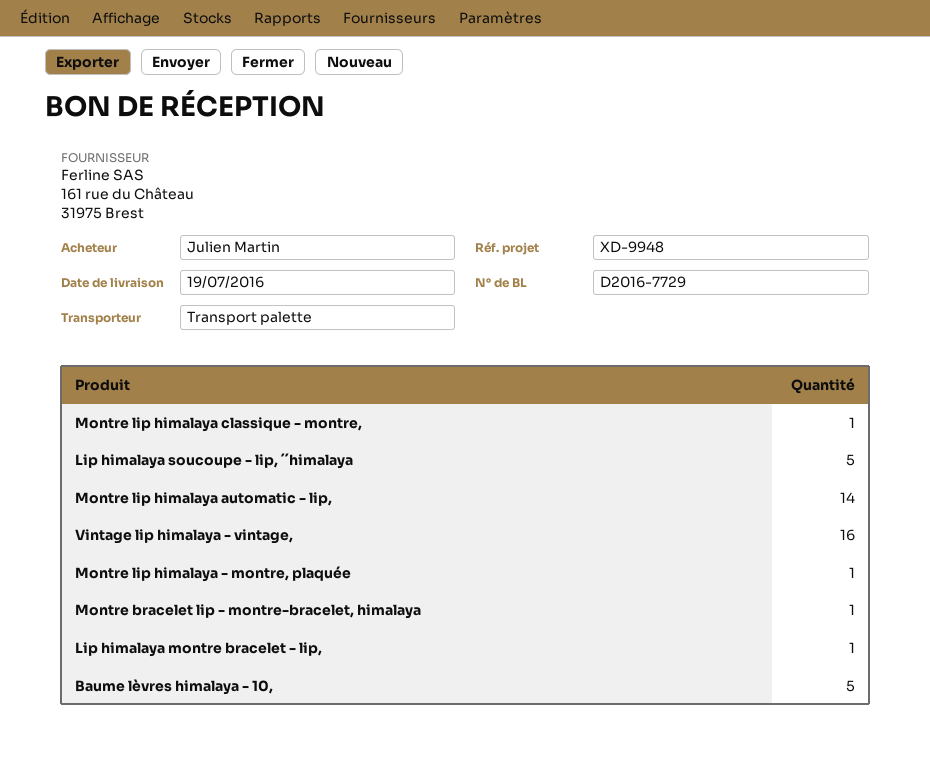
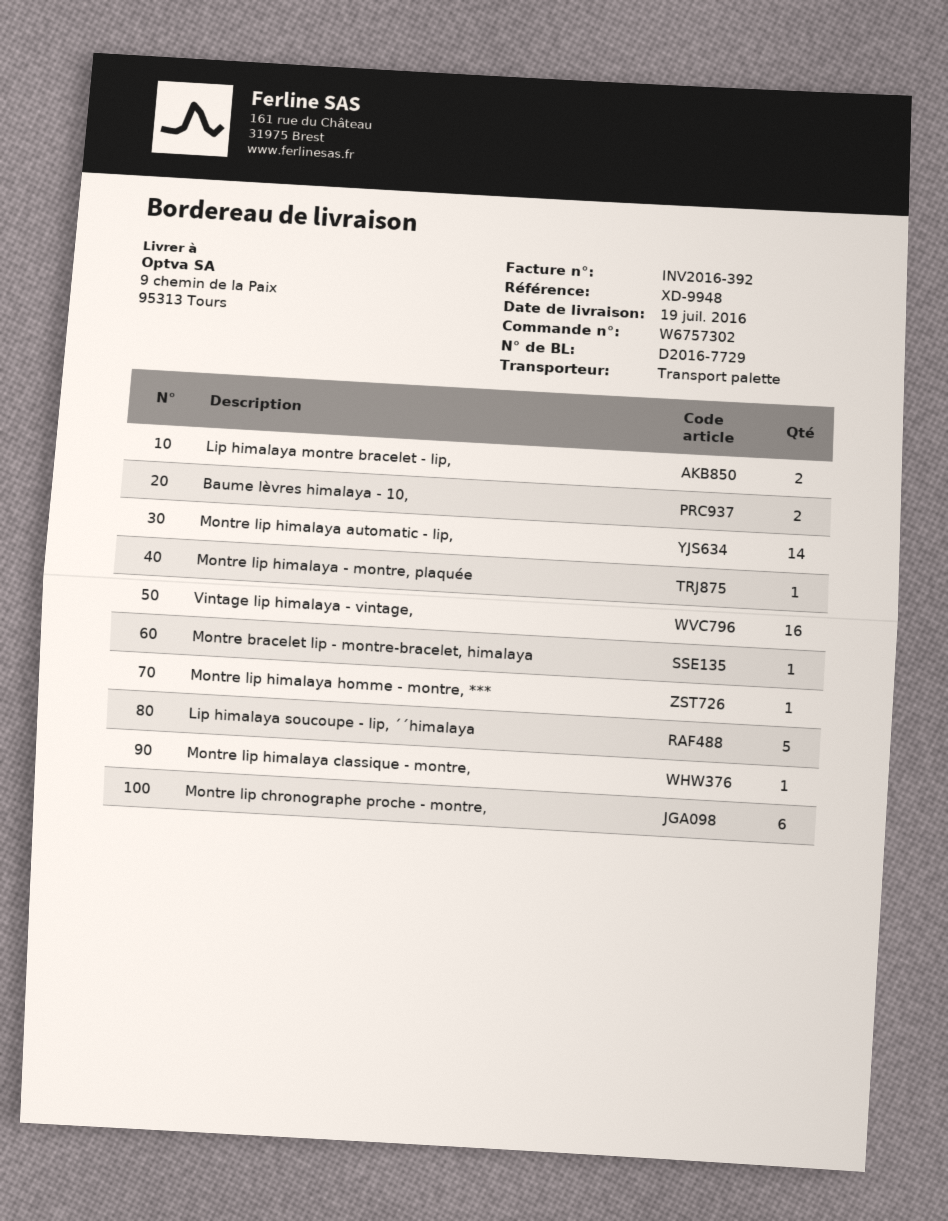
Lip himalaya montre bracelet - lip,: 1 -> 2
Baume lèvres himalaya - 10,: 5 -> 2
Montre lip himalaya homme - montre, ***: none -> 1
Montre lip chronographe proche - montre,: none -> 6

